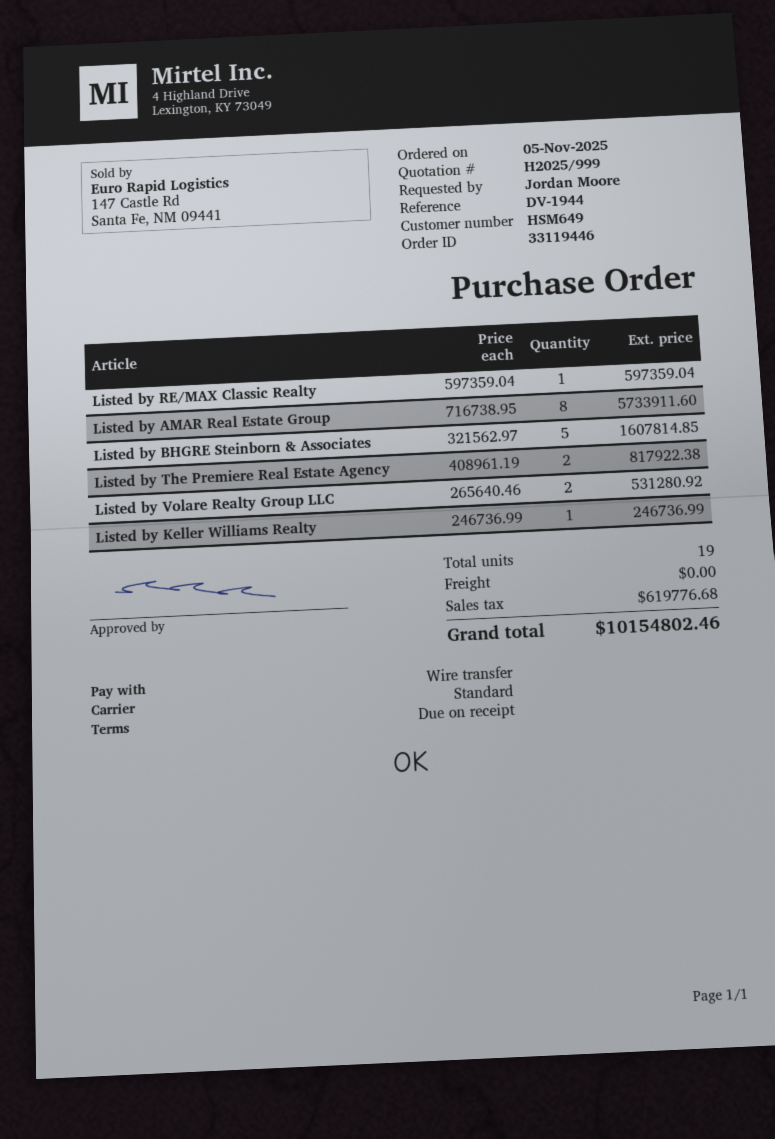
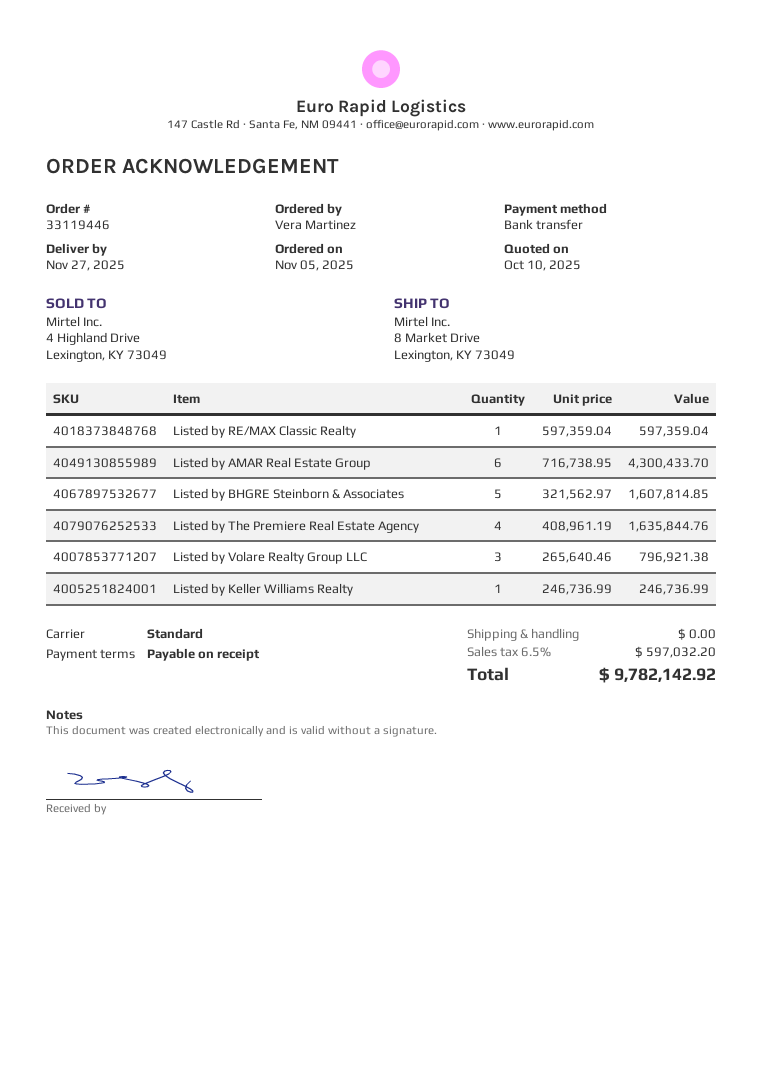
ordered by: Jordan Moore -> Vera Martinez
Listed by AMAR Real Estate Group: 8 x 716738.95 = 5733911.60 -> 6 x 716738.95 = 4300433.70
Listed by The Premiere Real Estate Agency: 2 x 408961.19 = 817922.38 -> 4 x 408961.19 = 1635844.76
Listed by Volare Realty Group LLC: 2 x 265640.46 = 531280.92 -> 3 x 265640.46 = 796921.38
tax: 619776.68 -> 597032.20
total: 10154802.46 -> 9782142.92

